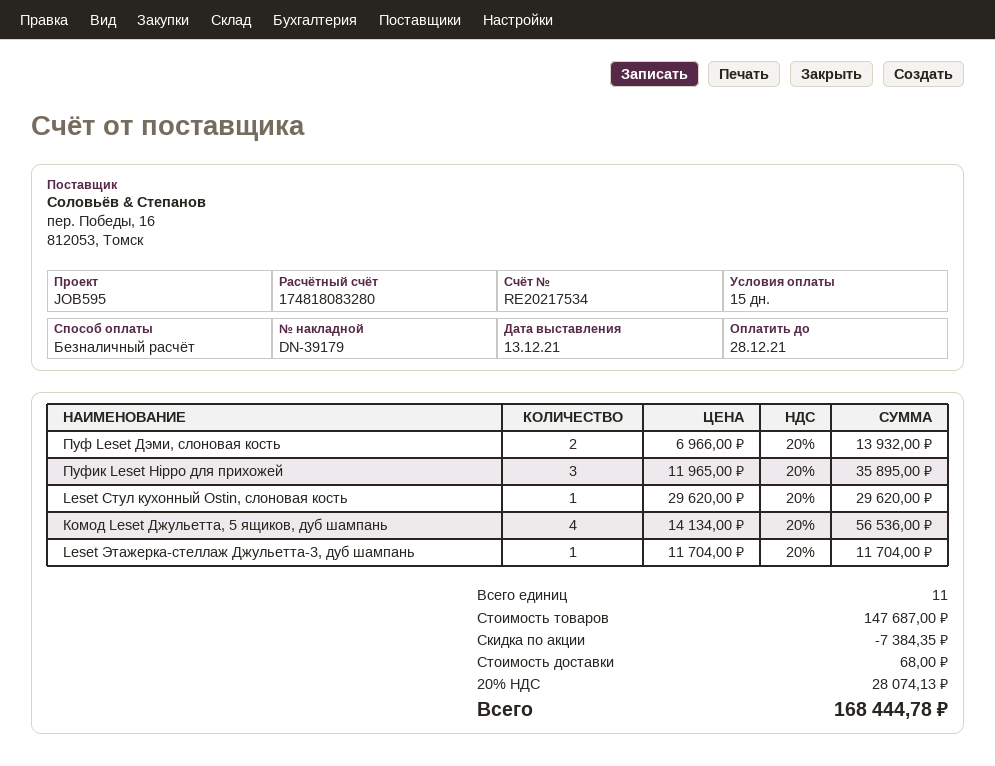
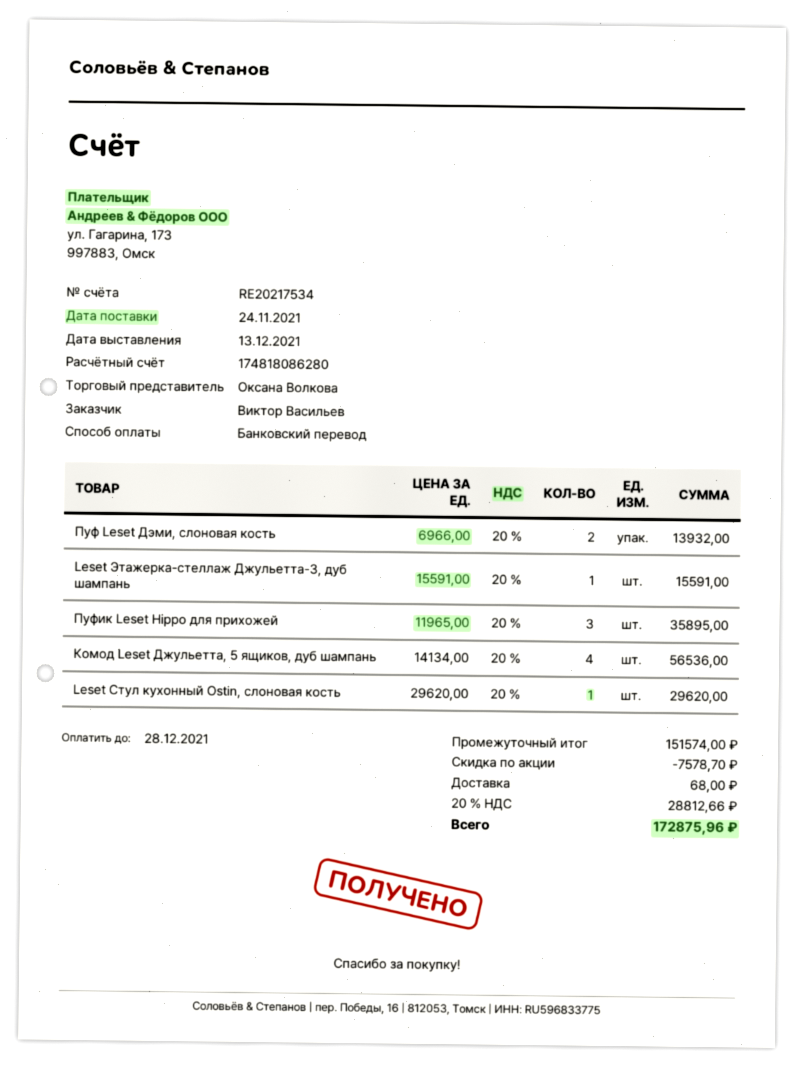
bank account: 174818083280 -> 174818086280
Leset Этажерка-стеллаж Джульетта-3, дуб шампань: 1 x 11704.00 = 11704.00 -> 1 x 15591.00 = 15591.00
subtotal: 147687.00 -> 151574.00
discount: 7384.35 -> 7578.70
tax: 20% = 28074.13 -> 20% = 28812.66
total: 168444.78 -> 172875.96

